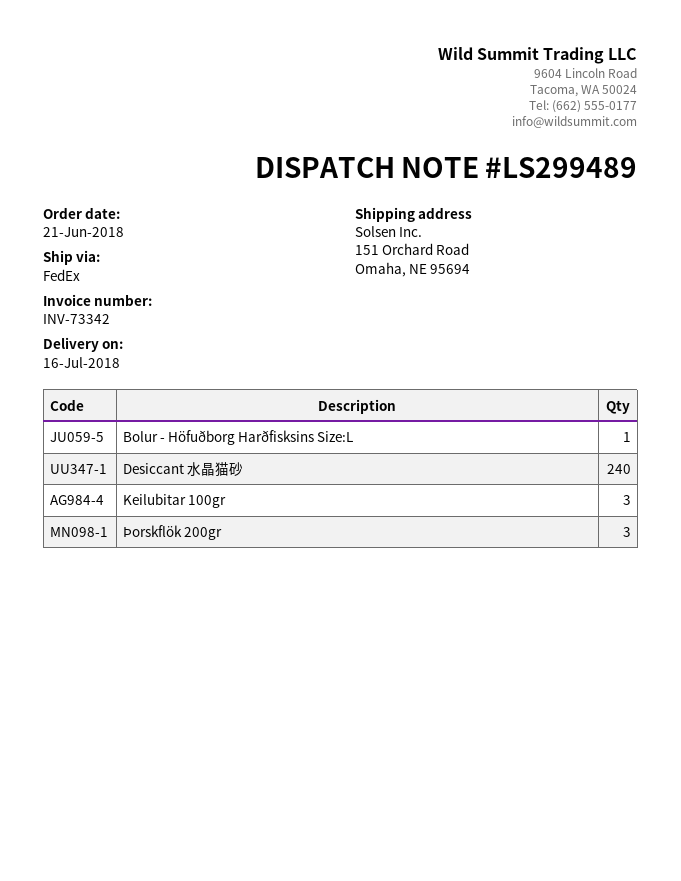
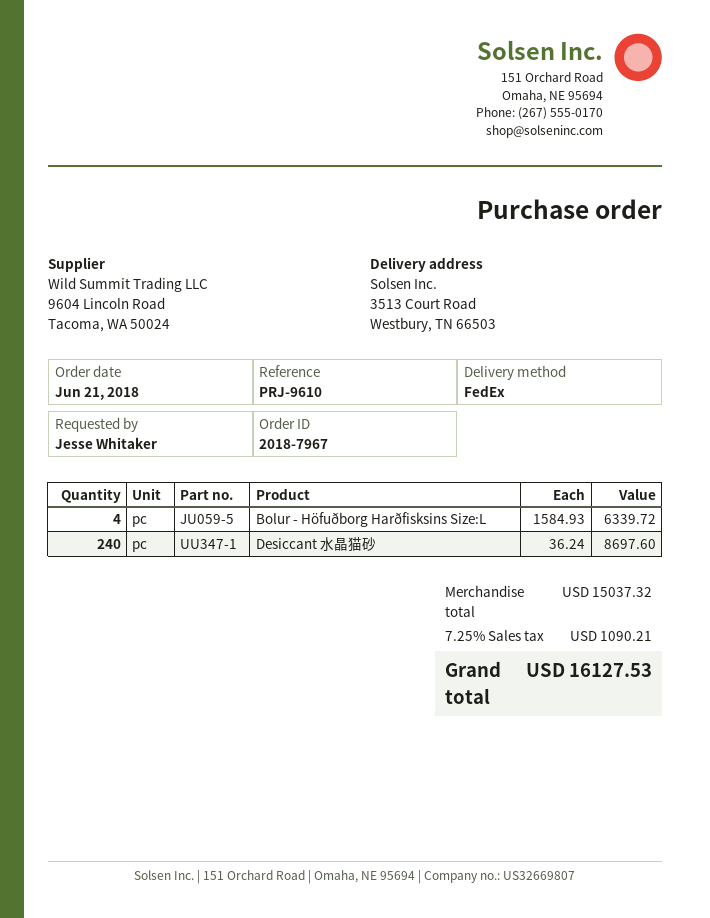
ship to: 151 Orchard Road, Omaha, NE 95694 -> 3513 Court Road, Westbury, TN 66503
Bolur - Höfuðborg Harðfisksins Size:L: 1 -> 4
Keilubitar 100gr: 3 -> none
Þorskflök 200gr: 3 -> none

